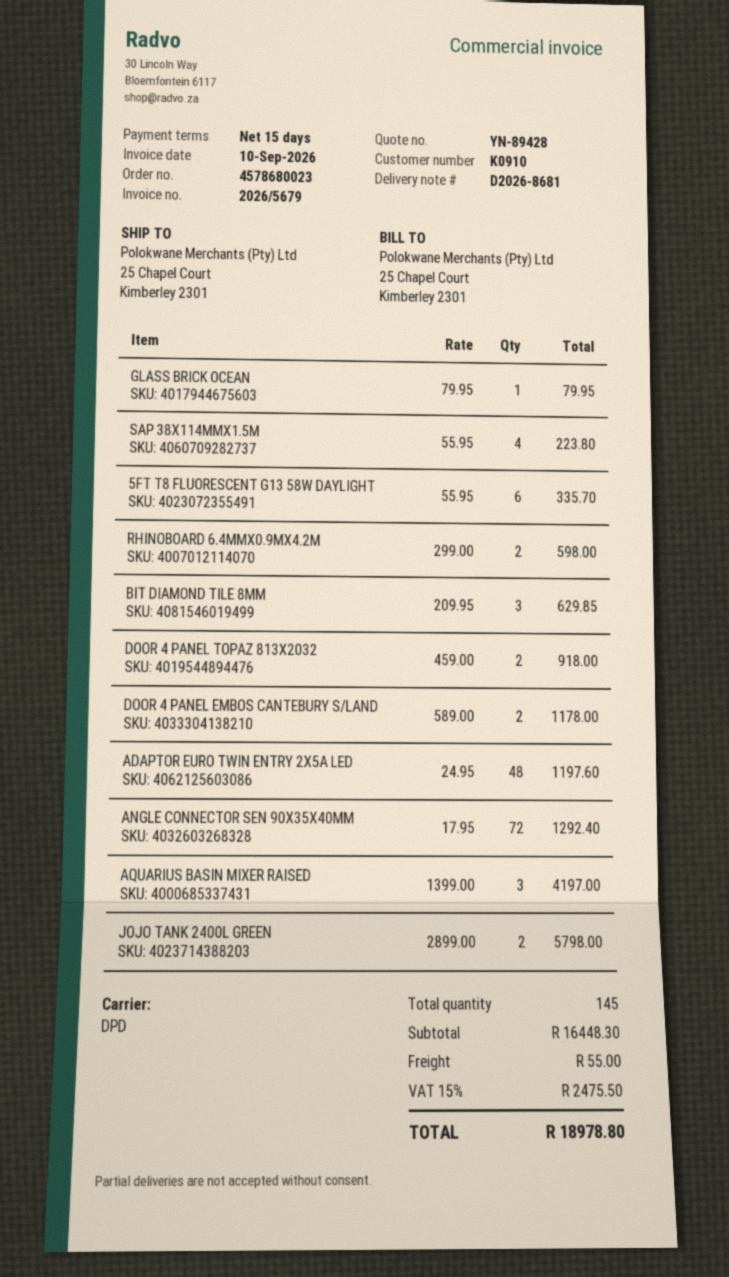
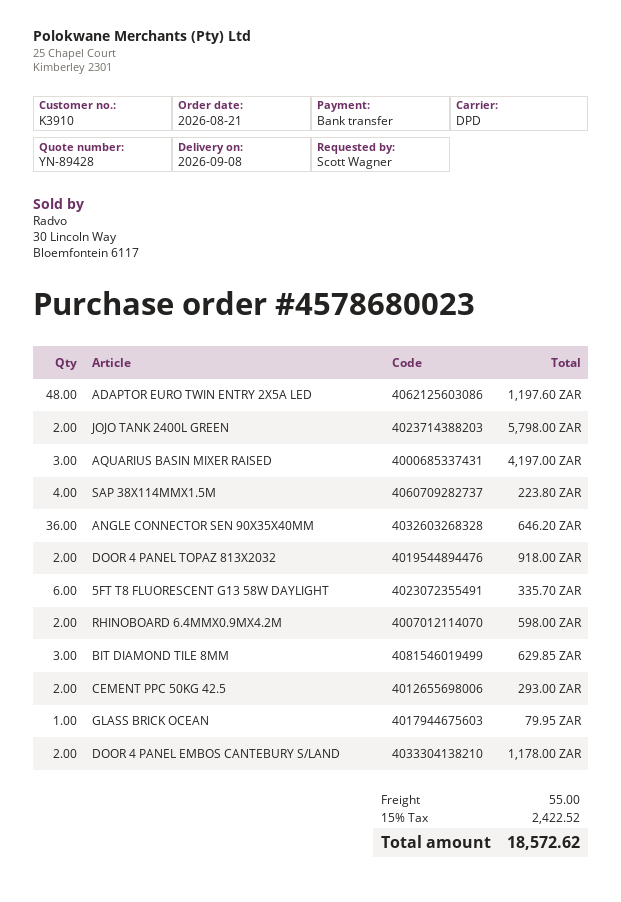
customer number: K0910 -> K3910
ANGLE CONNECTOR SEN 90X35X40MM: 72 for 1292.40 -> 36 for 646.20
CEMENT PPC 50KG 42.5: none -> 2 for 293.00
tax: 15% = 2475.50 -> 15% = 2422.52
total: 18978.80 -> 18572.62

